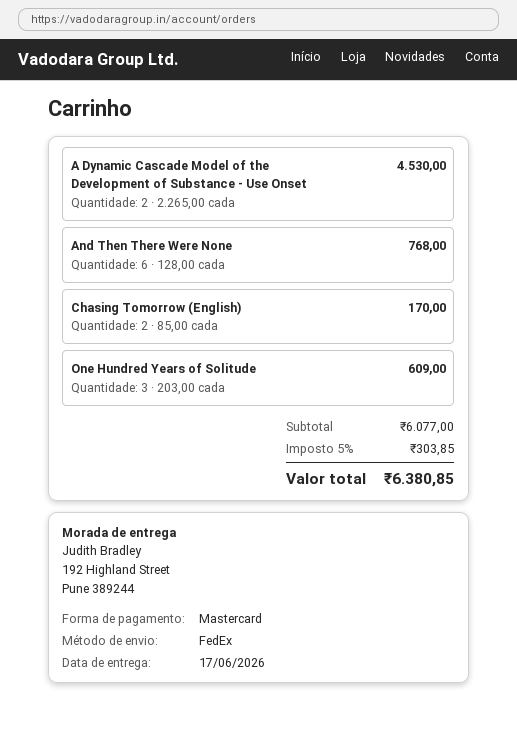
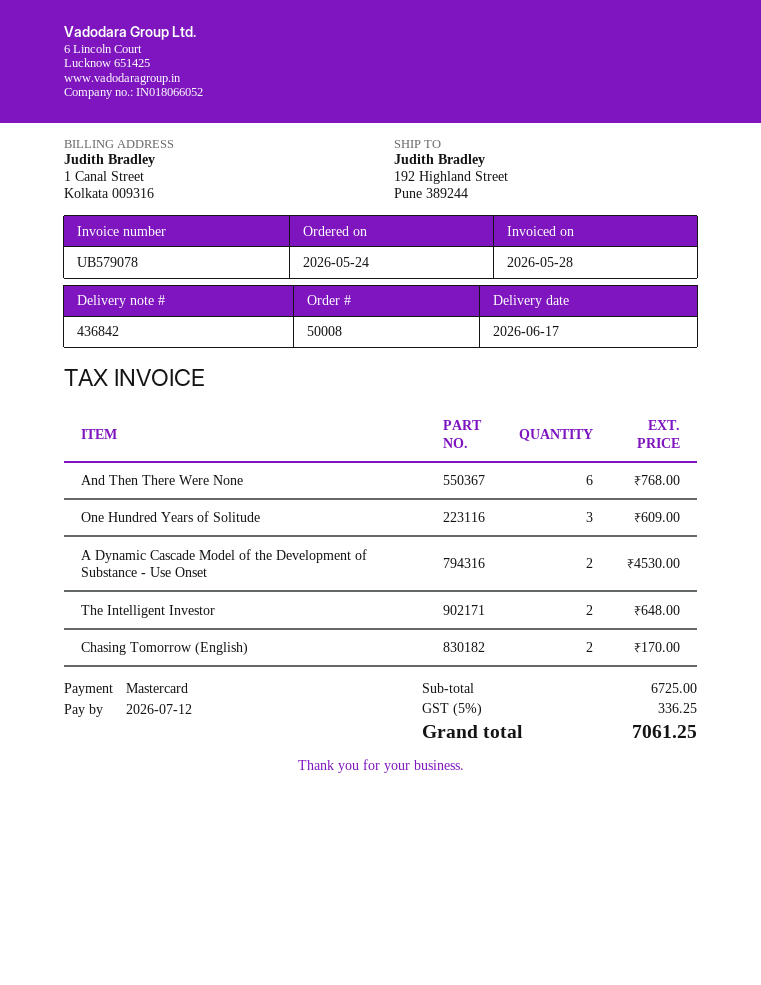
The Intelligent Investor: none -> 2 for 648.00
subtotal: 6077.00 -> 6725.00
tax: 5% = 303.85 -> 5% = 336.25
total: 6380.85 -> 7061.25

